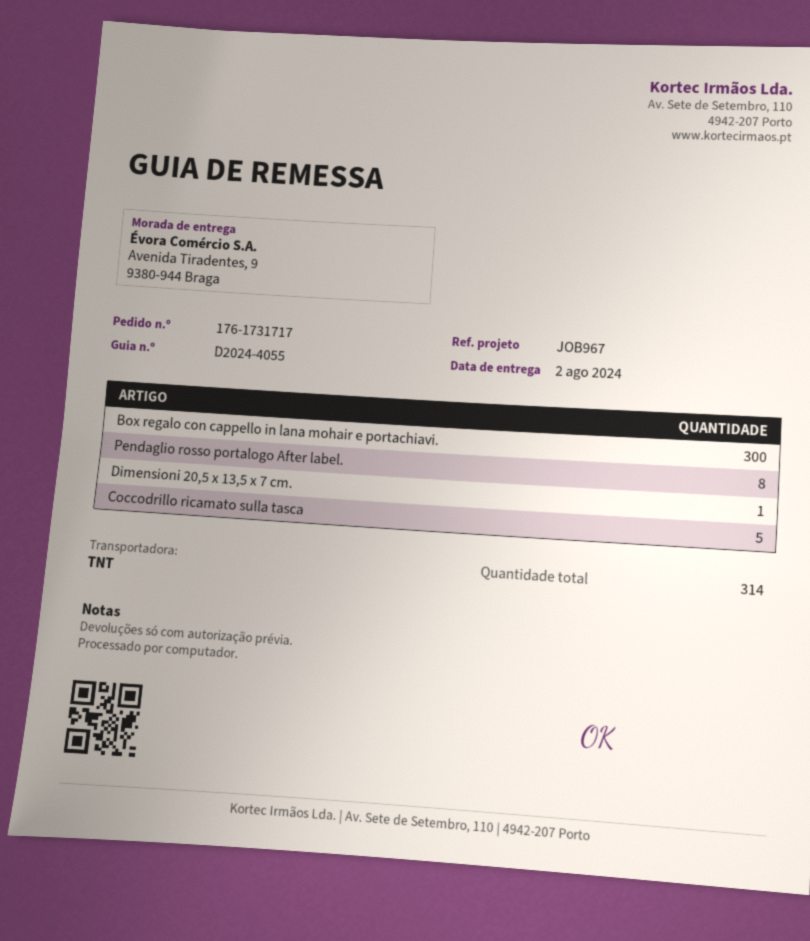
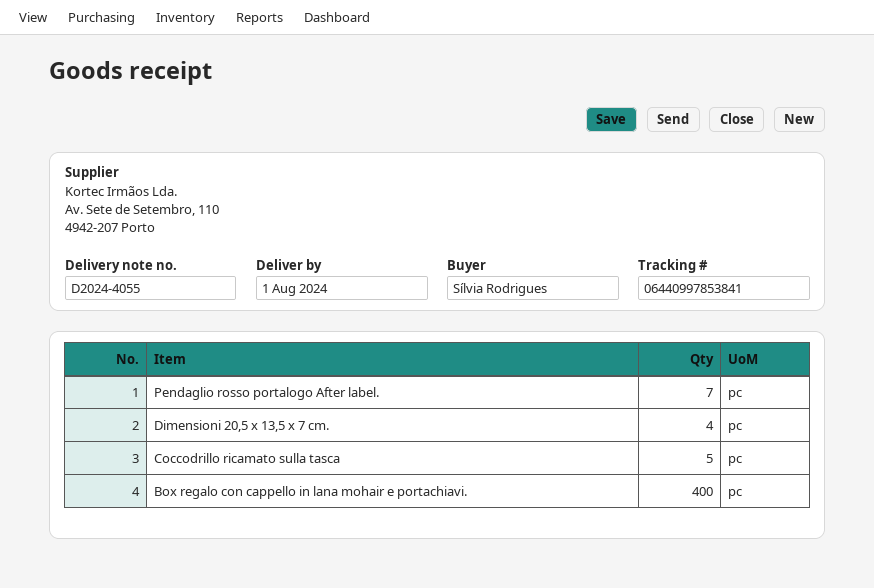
delivery date: 2024-08-02 -> 2024-08-01
Box regalo con cappello in lana mohair e portachiavi.: 300 -> 400
Pendaglio rosso portalogo After label.: 8 -> 7
Dimensioni 20,5 x 13,5 x 7 cm.: 1 -> 4

